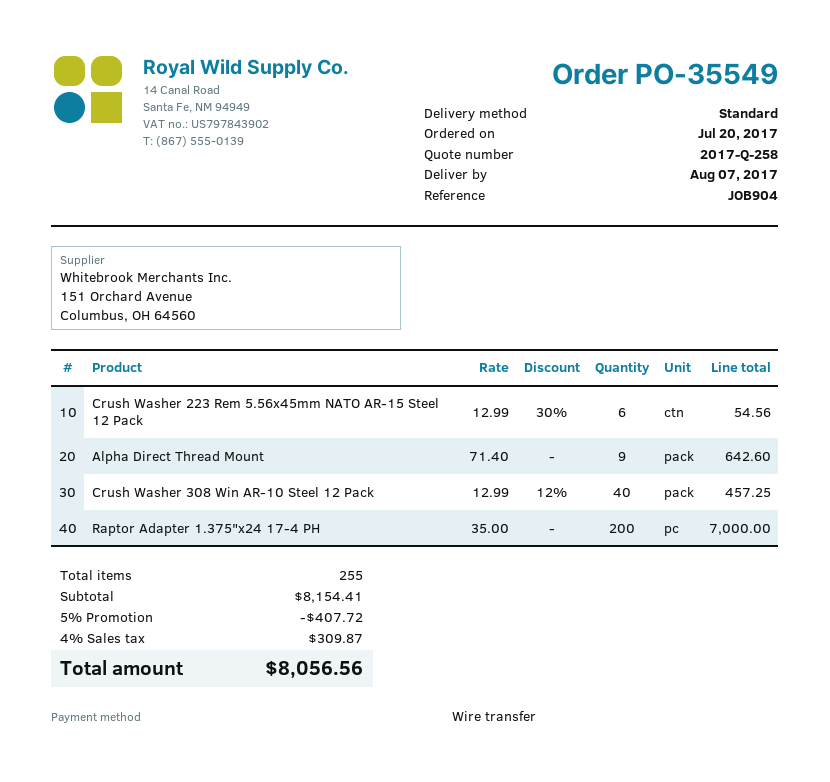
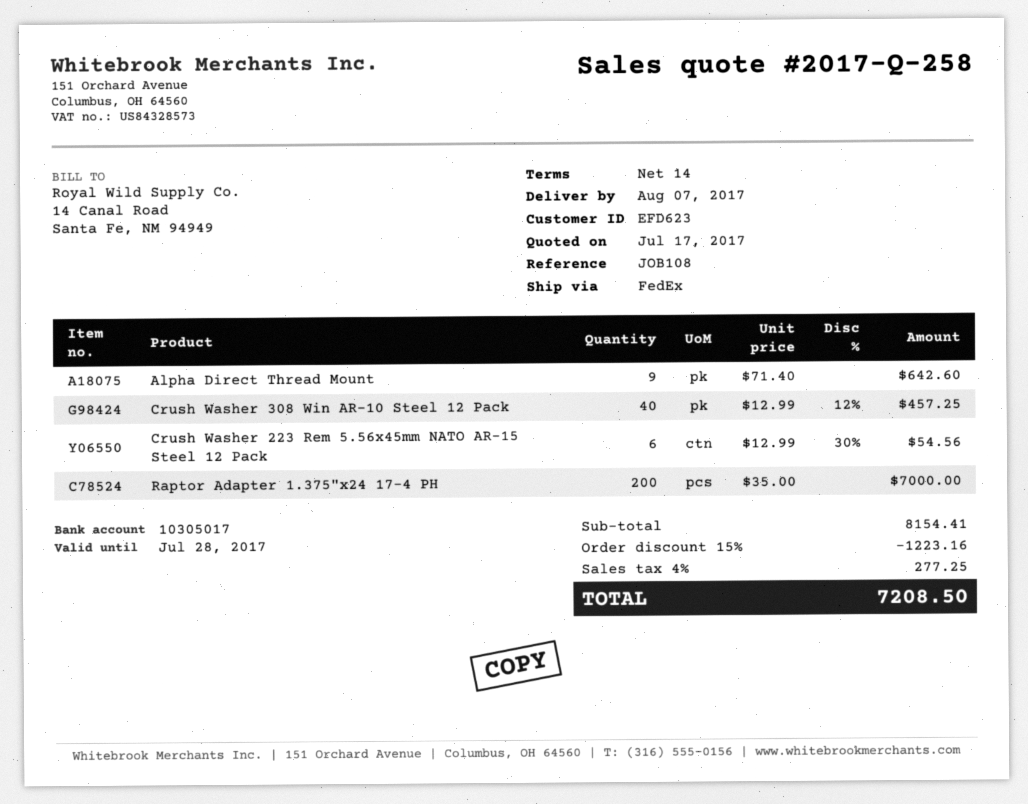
reference: JOB904 -> JOB108
shipping method: standard -> FedEx
discount: 5% = 407.72 -> 15% = 1223.16
tax: 4% = 309.87 -> 4% = 277.25
total: 8056.56 -> 7208.50

